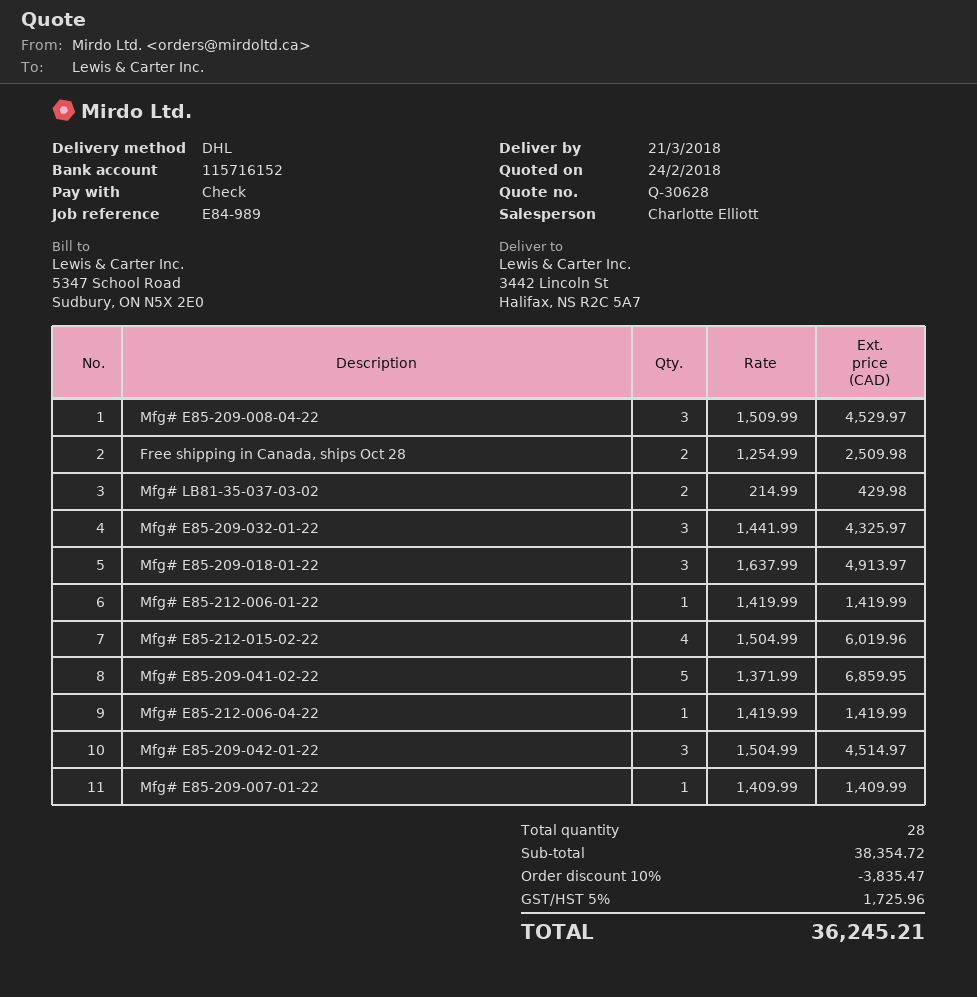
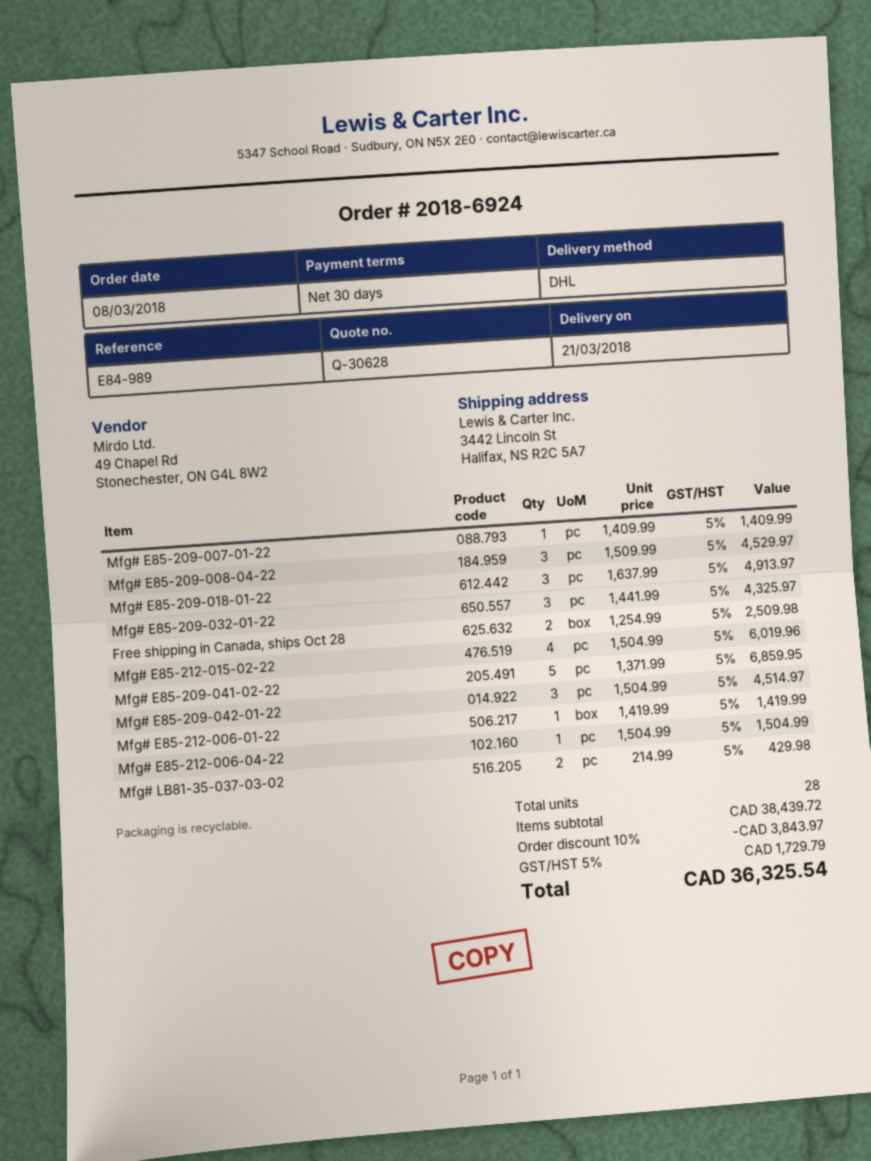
Mfg# E85-212-006-04-22: 1 x 1419.99 = 1419.99 -> 1 x 1504.99 = 1504.99
subtotal: 38354.72 -> 38439.72
discount: 10% = 3835.47 -> 10% = 3843.97
tax: 5% = 1725.96 -> 5% = 1729.79
total: 36245.21 -> 36325.54

